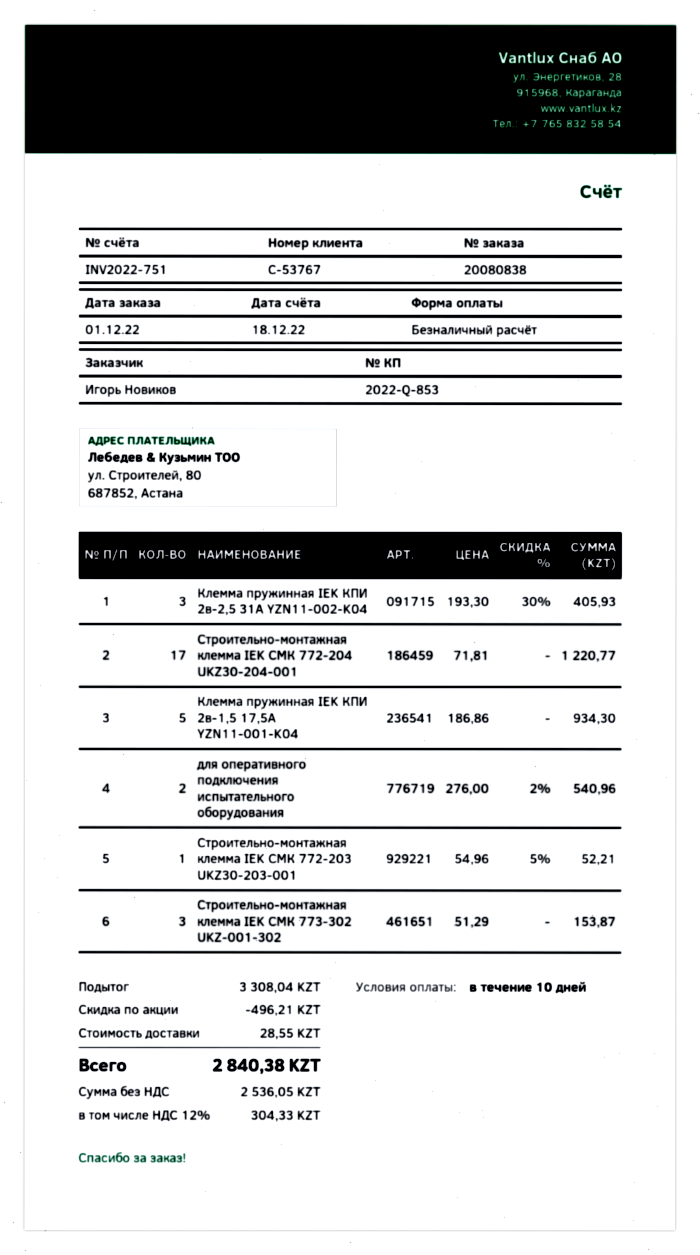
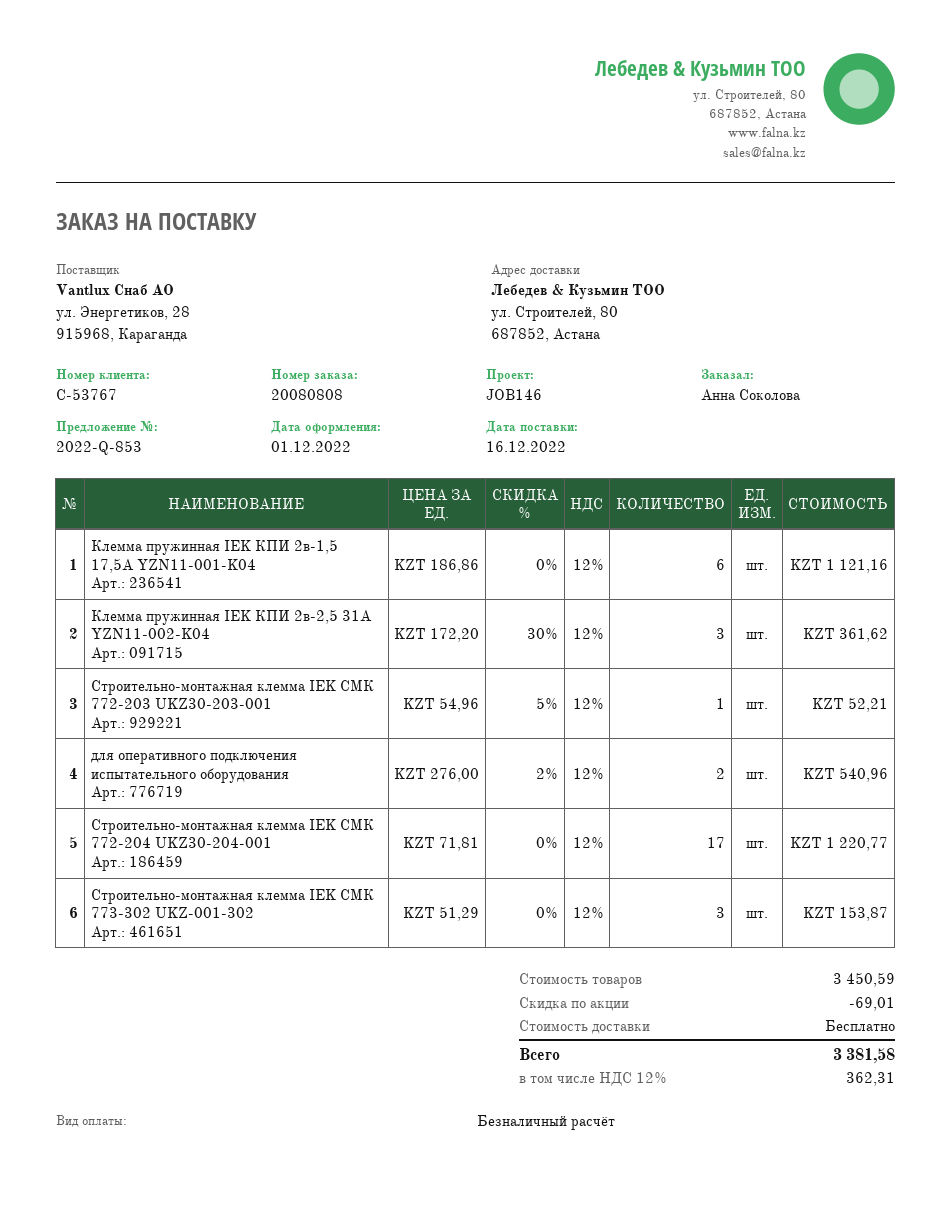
order number: 20080838 -> 20080808
ordered by: Игорь Новиков -> Анна Соколова
Клемма пружинная IEK КПИ 2в-2,5 31А YZN11-002-K04: 3 x 193.30 - 30% = 405.93 -> 3 x 172.20 - 30% = 361.62
Клемма пружинная IEK КПИ 2в-1,5 17,5А YZN11-001-K04: 5 x 186.86 = 934.30 -> 6 x 186.86 = 1121.16
subtotal: 3308.04 -> 3450.59
discount: 496.21 -> 69.01
shipping: 28.55 -> 0.00
tax: 12% = 304.33 -> 12% = 362.31
total: 2840.38 -> 3381.58

